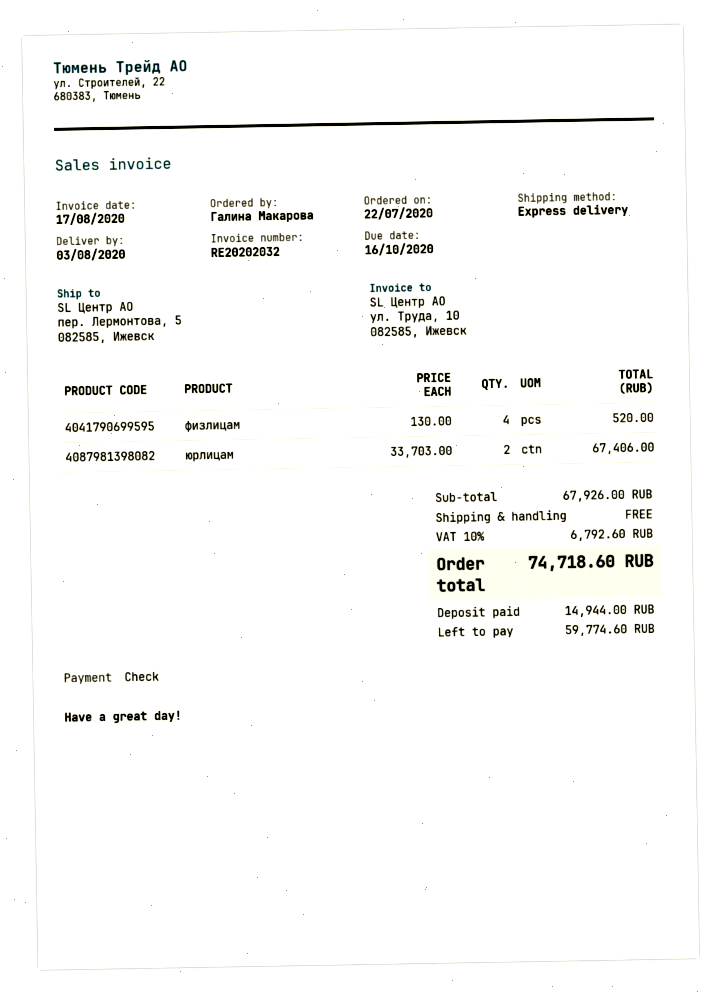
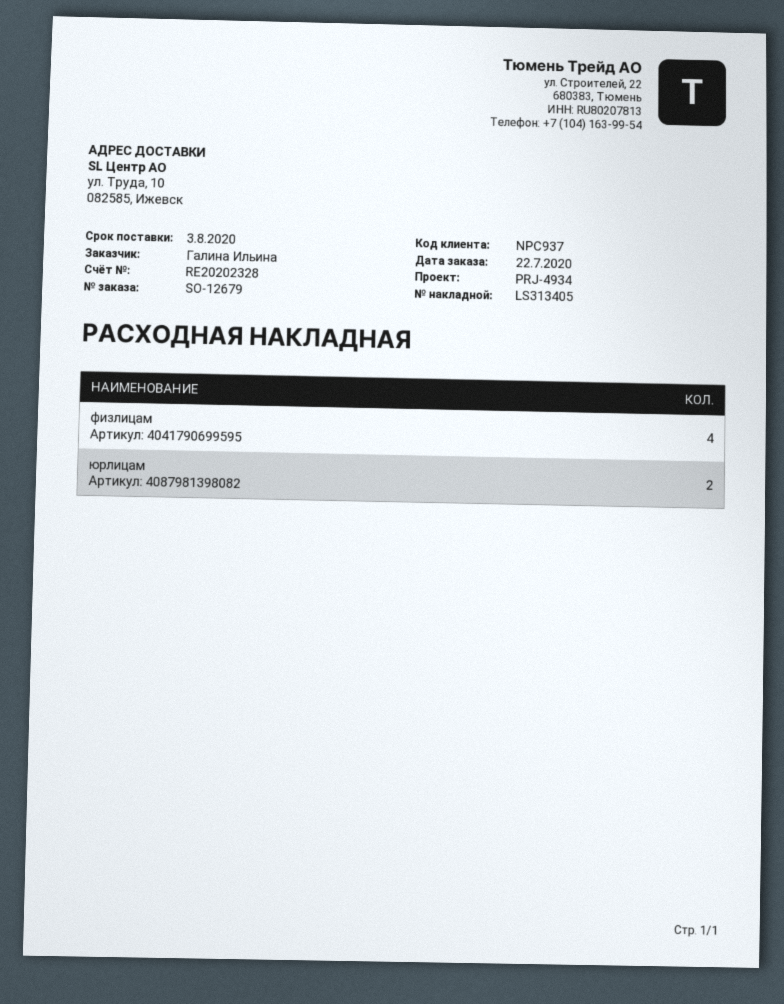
invoice number: RE20202032 -> RE20202328
ordered by: Галина Макарова -> Галина Ильина
ship to: пер. Лермонтова, 5, 082585, Ижевск -> ул. Труда, 10, 082585, Ижевск

